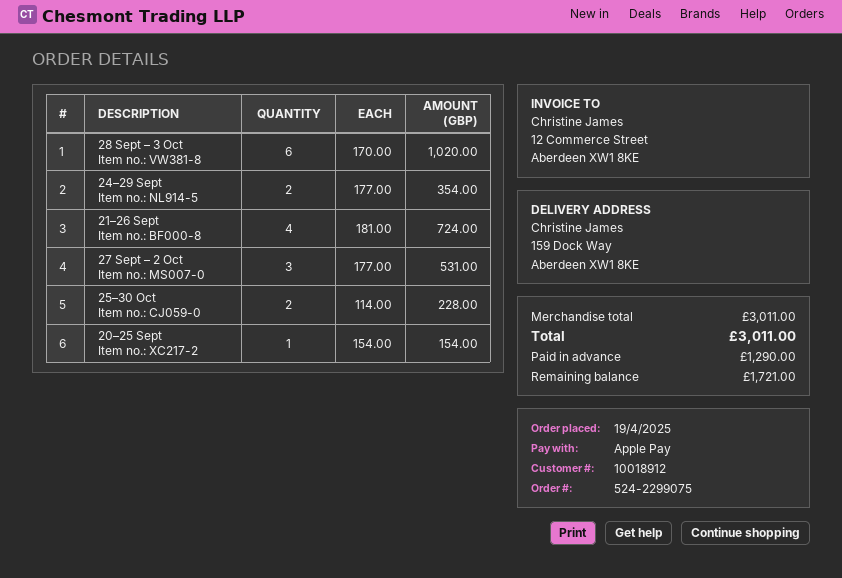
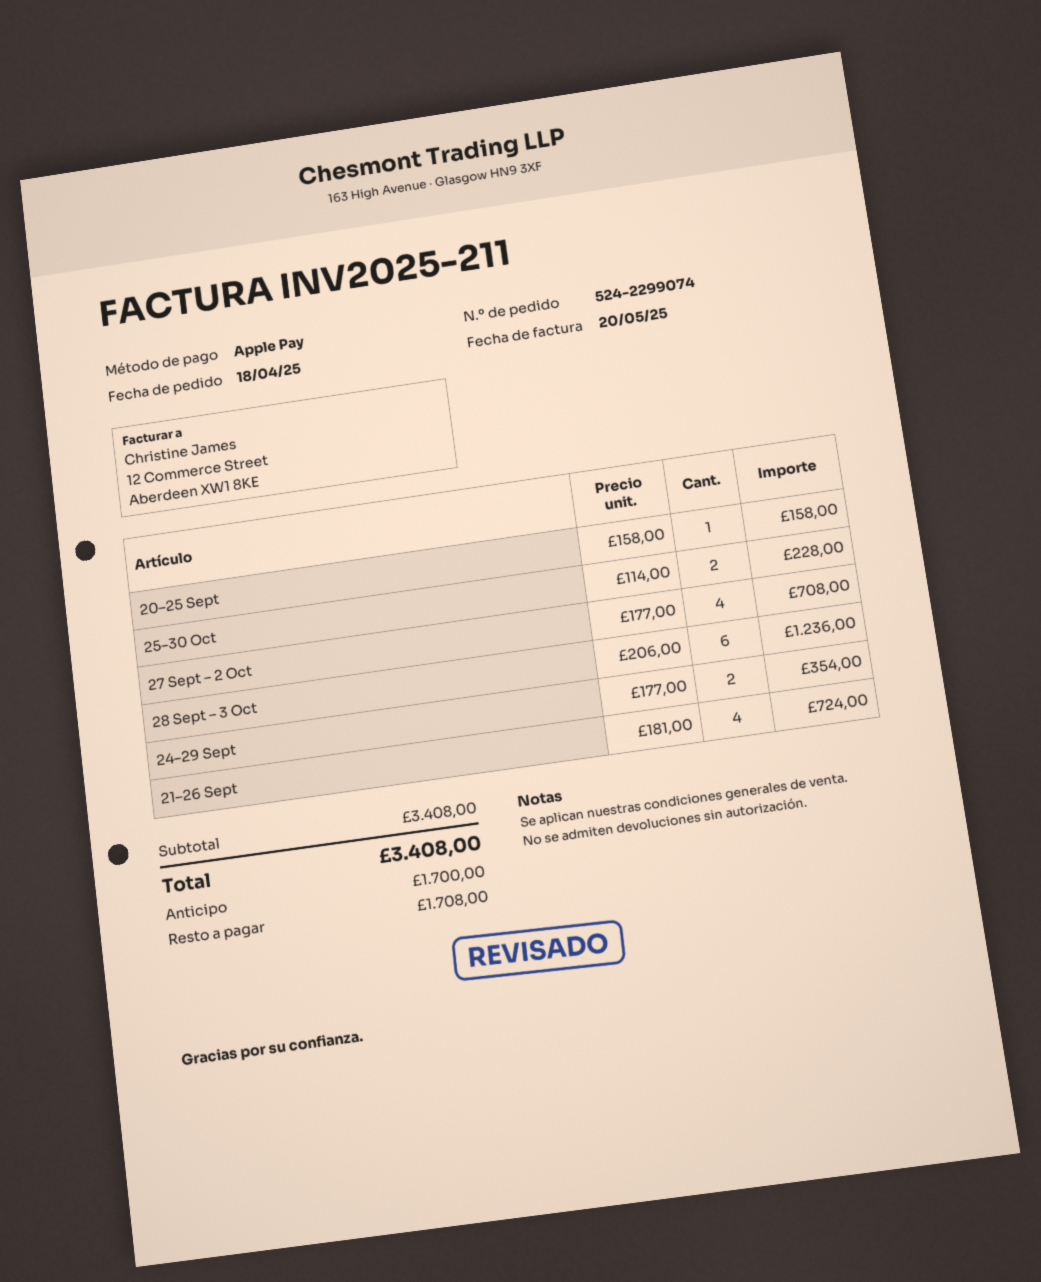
order number: 524-2299075 -> 524-2299074
order date: 2025-04-19 -> 2025-04-18
28 Sept – 3 Oct: 6 x 170.00 = 1020.00 -> 6 x 206.00 = 1236.00
27 Sept – 2 Oct: 3 x 177.00 = 531.00 -> 4 x 177.00 = 708.00
20–25 Sept: 1 x 154.00 = 154.00 -> 1 x 158.00 = 158.00
subtotal: 3011.00 -> 3408.00
total: 3011.00 -> 3408.00
deposit: 1290.00 -> 1700.00
balance: 1721.00 -> 1708.00

